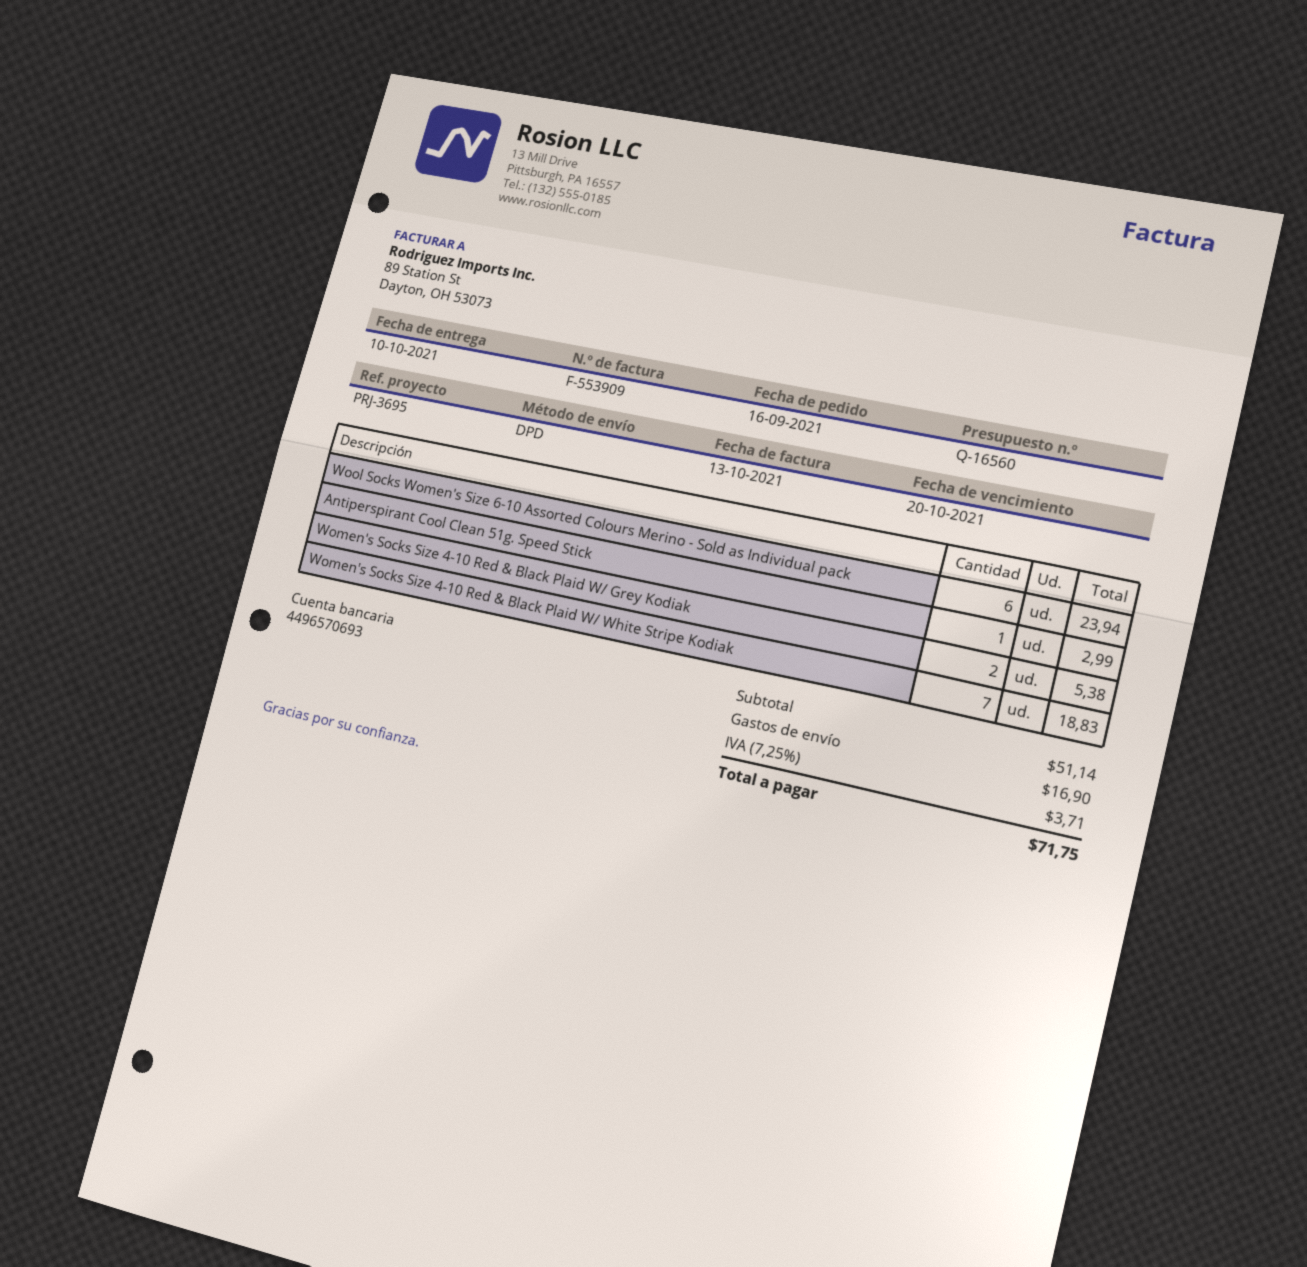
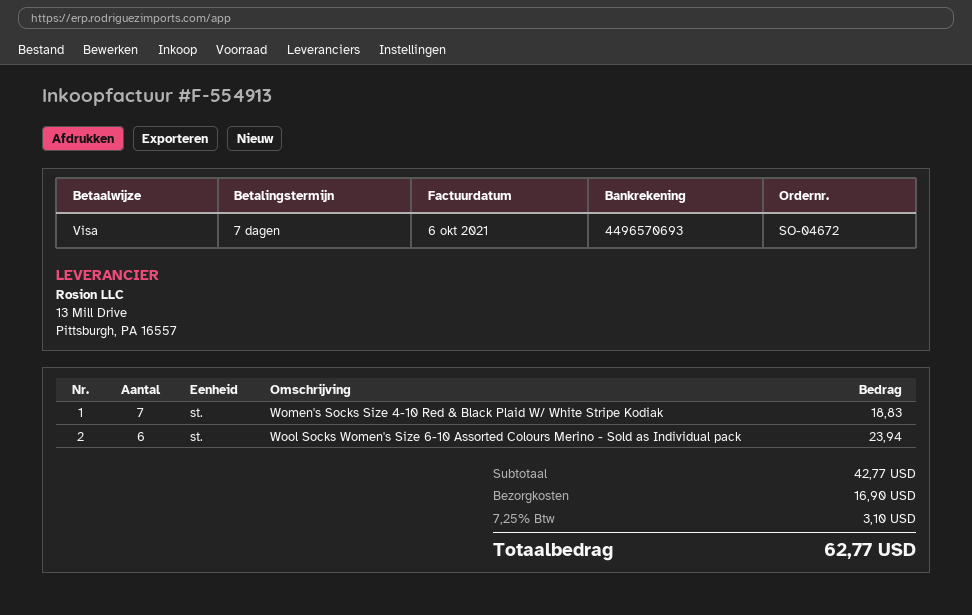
invoice number: F-553909 -> F-554913
invoice date: 2021-10-13 -> 2021-10-06
Antiperspirant Cool Clean 51g. Speed Stick: 1 for 2.99 -> none
Women's Socks Size 4-10 Red & Black Plaid W/ Grey Kodiak: 2 for 5.38 -> none
subtotal: 51.14 -> 42.77
tax: 7.25% = 3.71 -> 7.25% = 3.10
total: 71.75 -> 62.77

